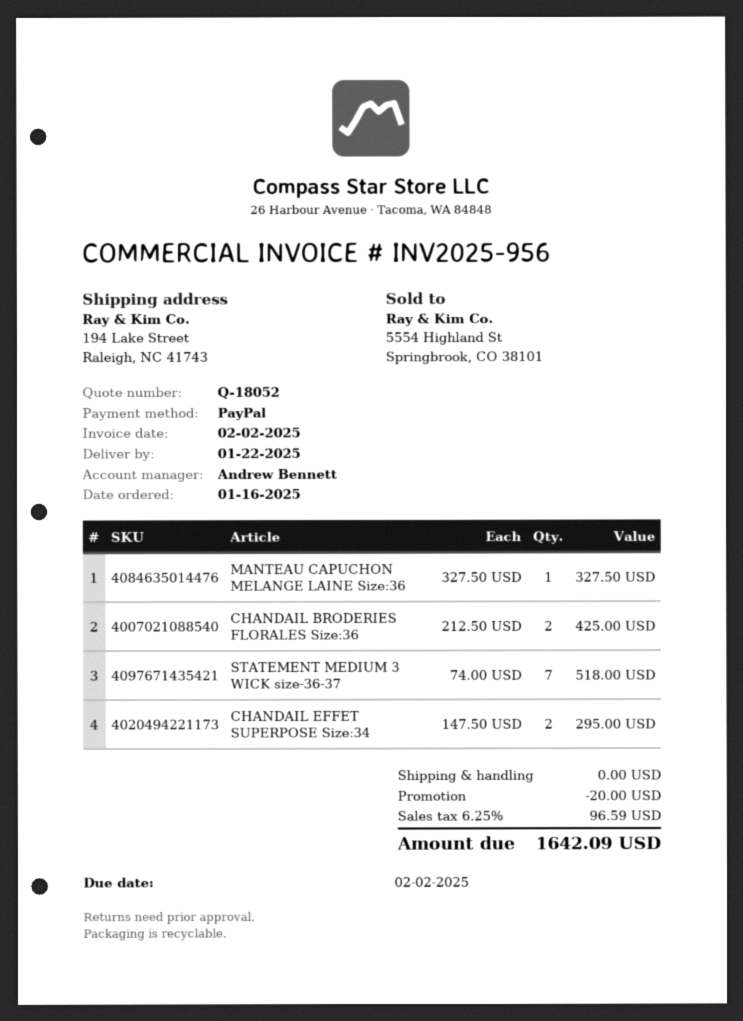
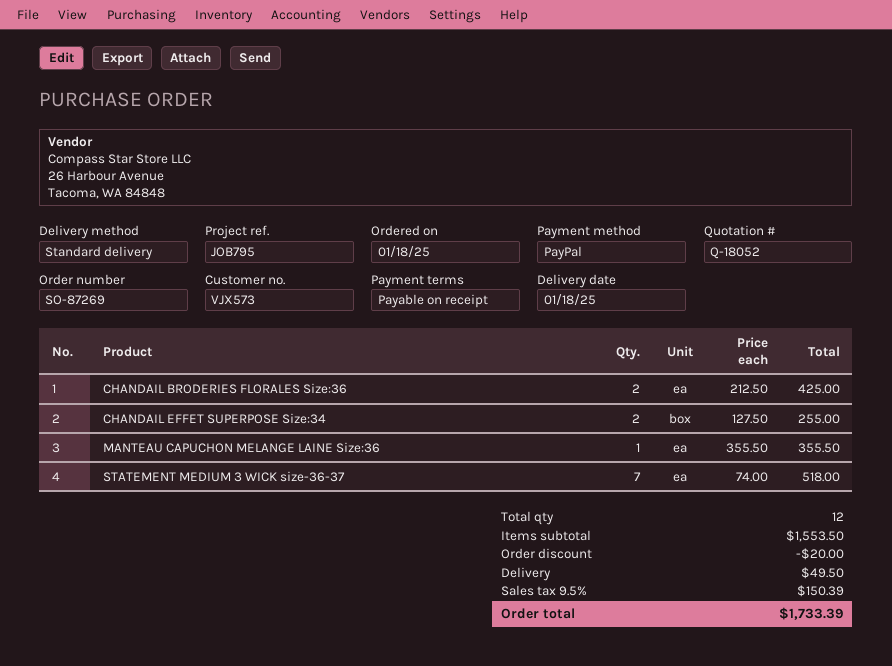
order date: 2025-01-16 -> 2025-01-18
delivery date: 2025-01-22 -> 2025-01-18
MANTEAU CAPUCHON MELANGE LAINE Size:36: 1 x 327.50 = 327.50 -> 1 x 355.50 = 355.50
CHANDAIL EFFET SUPERPOSE Size:34: 2 x 147.50 = 295.00 -> 2 x 127.50 = 255.00
shipping: 0.00 -> 49.50
tax: 6.25% = 96.59 -> 9.5% = 150.39
total: 1642.09 -> 1733.39

